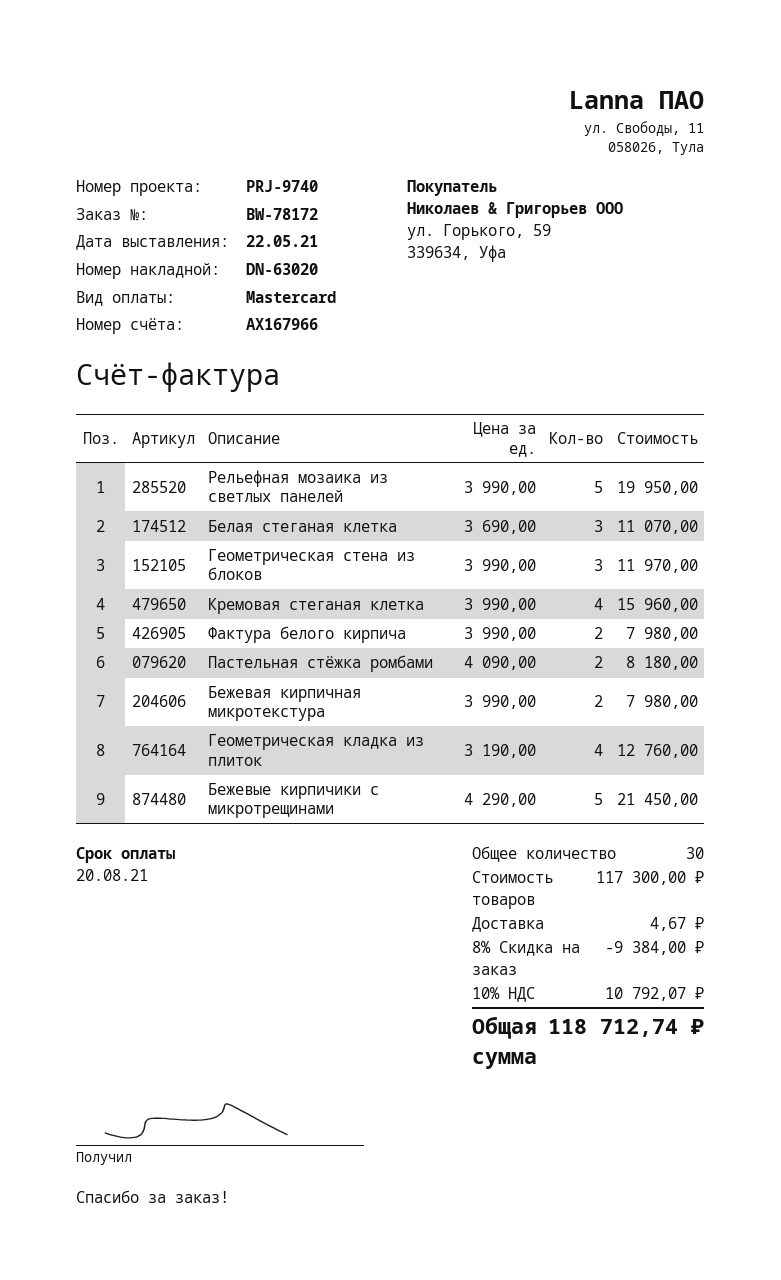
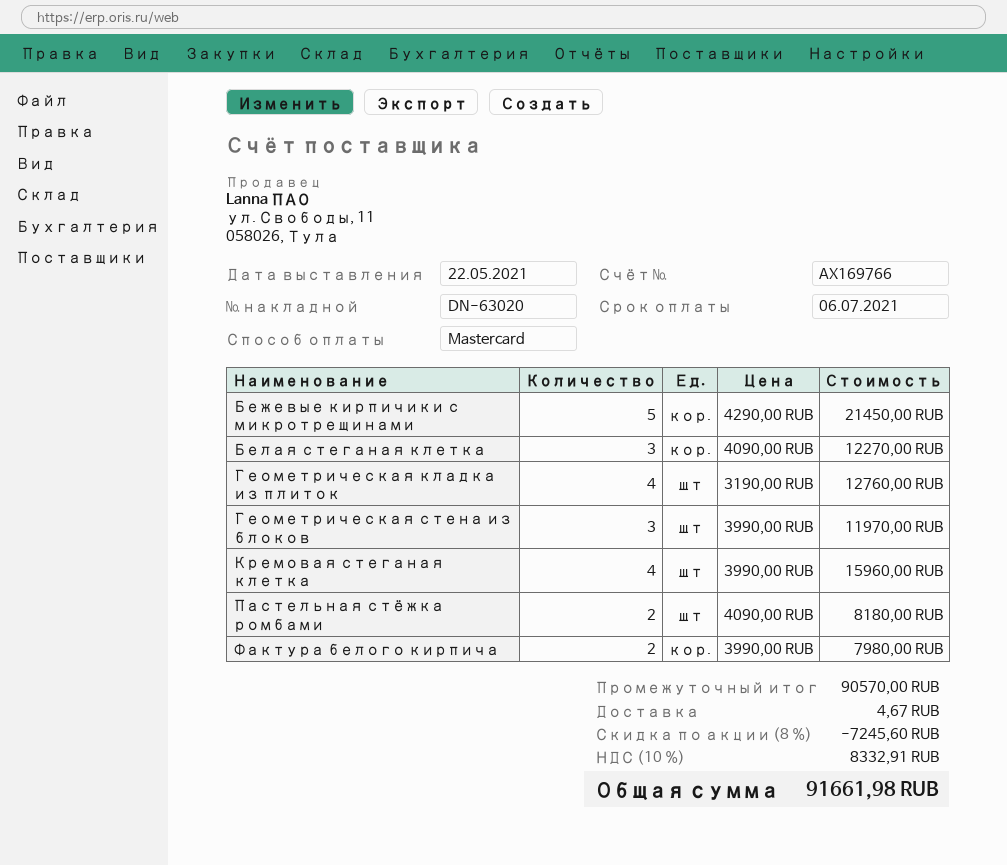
invoice number: AX167966 -> AX169766
due date: 2021-08-20 -> 2021-07-06
Рельефная мозаика из светлых панелей: 5 x 3990.00 = 19950.00 -> none
Белая стеганая клетка: 3 x 3690.00 = 11070.00 -> 3 x 4090.00 = 12270.00
Бежевая кирпичная микротекстура: 2 x 3990.00 = 7980.00 -> none
subtotal: 117300.00 -> 90570.00
discount: 8% = 9384.00 -> 8% = 7245.60
tax: 10% = 10792.07 -> 10% = 8332.91
total: 118712.74 -> 91661.98

